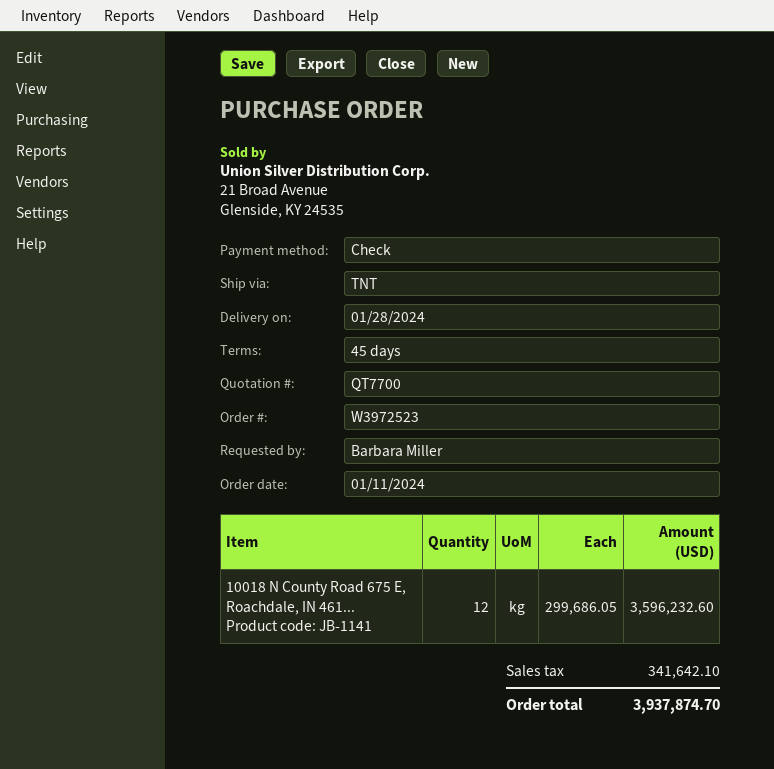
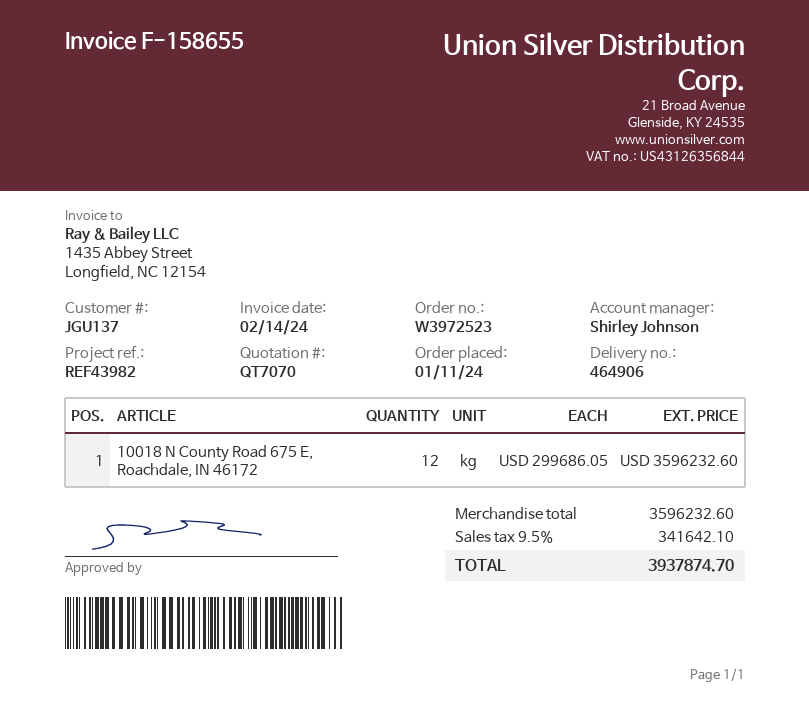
quote number: QT7700 -> QT7070

